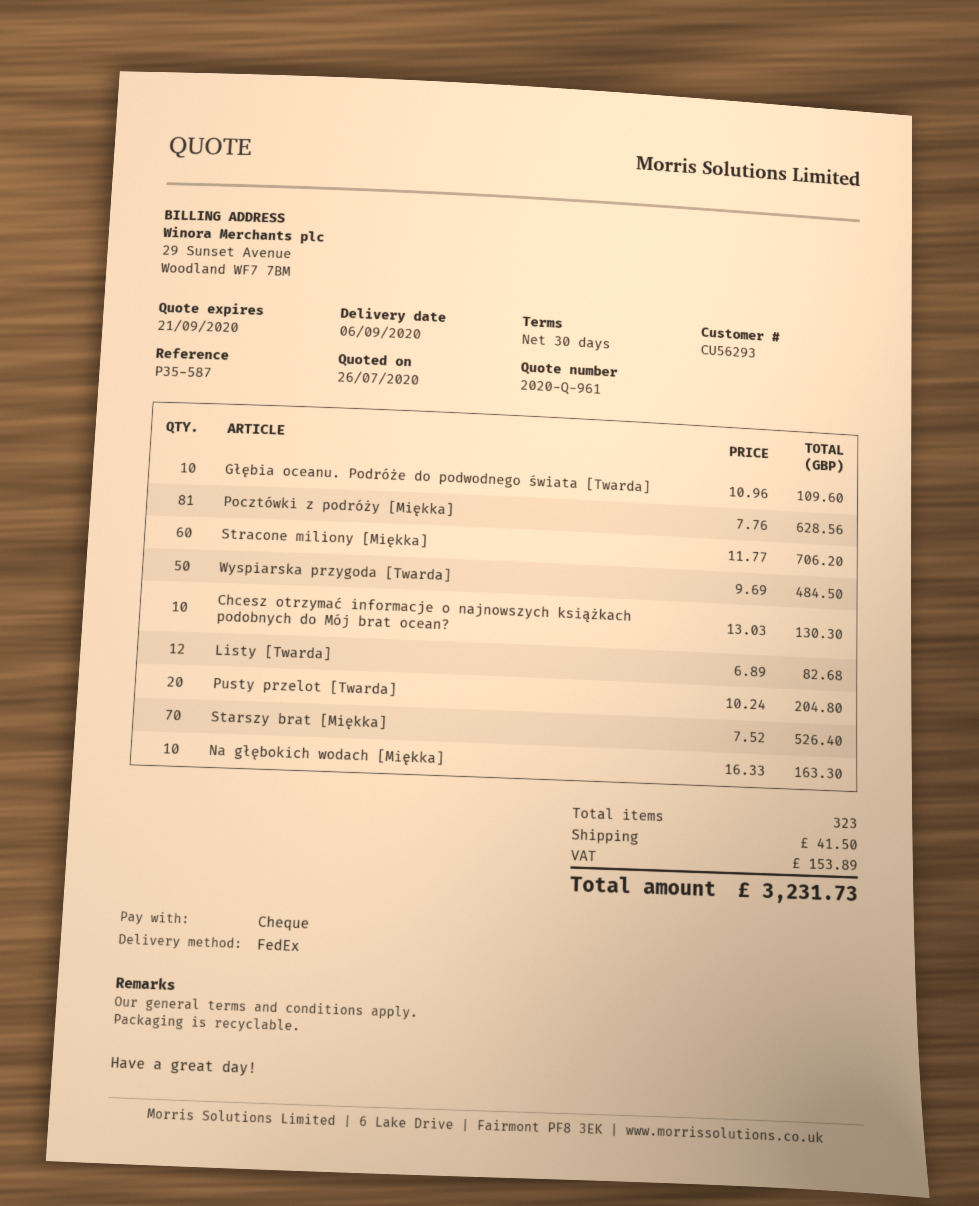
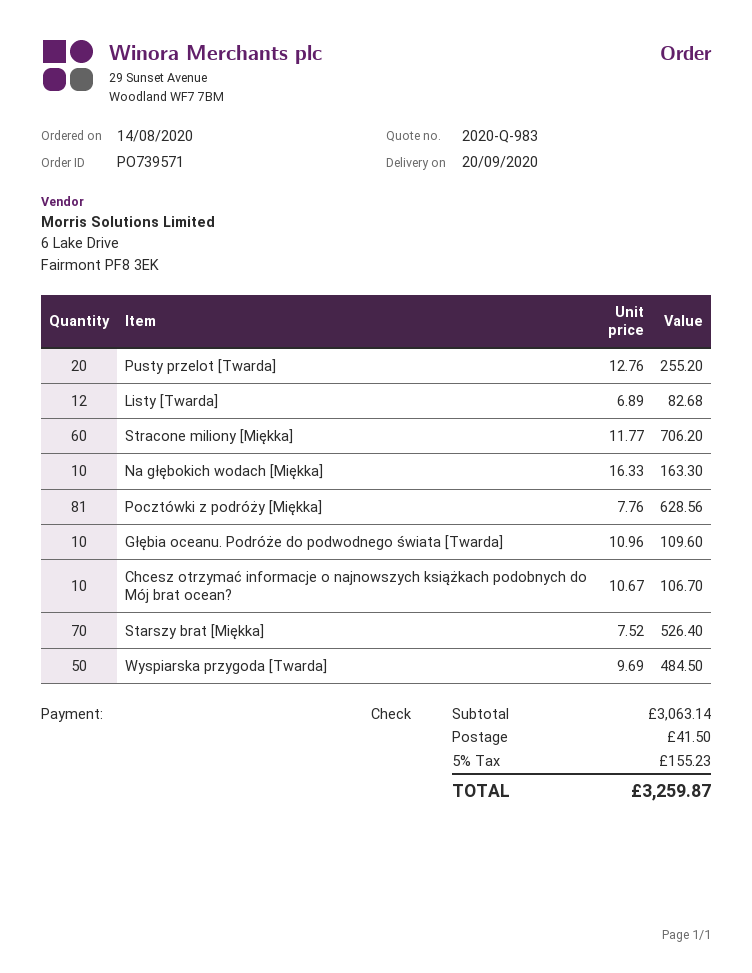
quote number: 2020-Q-961 -> 2020-Q-983
delivery date: 2020-09-06 -> 2020-09-20
Chcesz otrzymać informacje o najnowszych książkach podobnych do Mój brat ocean?: 10 x 13.03 = 130.30 -> 10 x 10.67 = 106.70
Pusty przelot [Twarda]: 20 x 10.24 = 204.80 -> 20 x 12.76 = 255.20
tax: 153.89 -> 155.23
total: 3231.73 -> 3259.87

